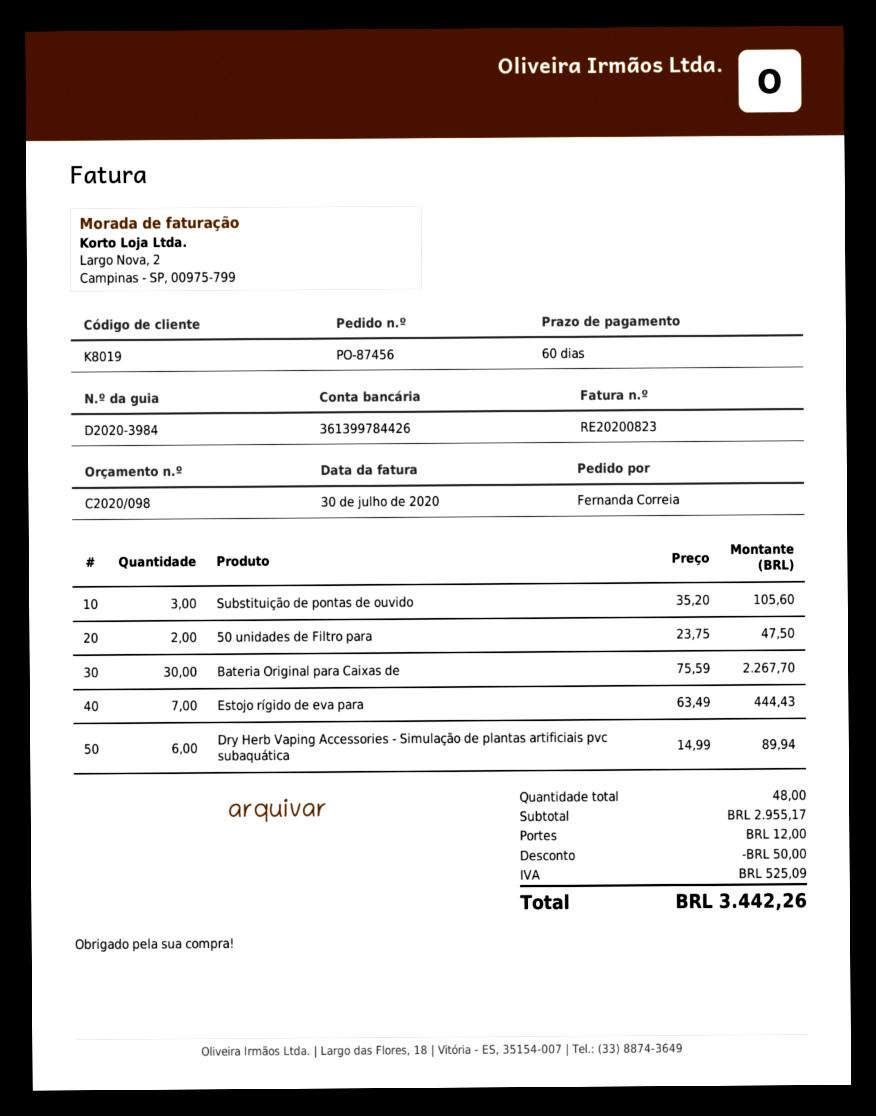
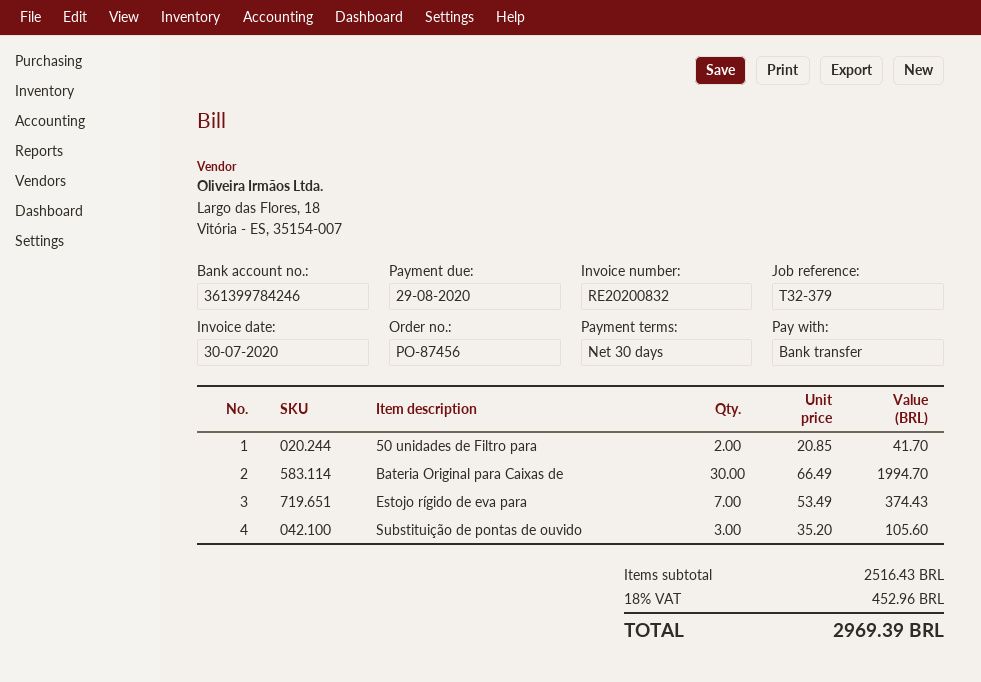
invoice number: RE20200823 -> RE20200832
payment terms: 60 days -> 30 days
bank account: 361399784426 -> 361399784246
50 unidades de Filtro para: 2 x 23.75 = 47.50 -> 2 x 20.85 = 41.70
Bateria Original para Caixas de: 30 x 75.59 = 2267.70 -> 30 x 66.49 = 1994.70
Estojo rígido de eva para: 7 x 63.49 = 444.43 -> 7 x 53.49 = 374.43
Dry Herb Vaping Accessories - Simulação de plantas artificiais pvc subaquática: 6 x 14.99 = 89.94 -> none
subtotal: 2955.17 -> 2516.43
discount: 50.00 -> none
shipping: 12.00 -> none
tax: 525.09 -> 452.96
total: 3442.26 -> 2969.39

